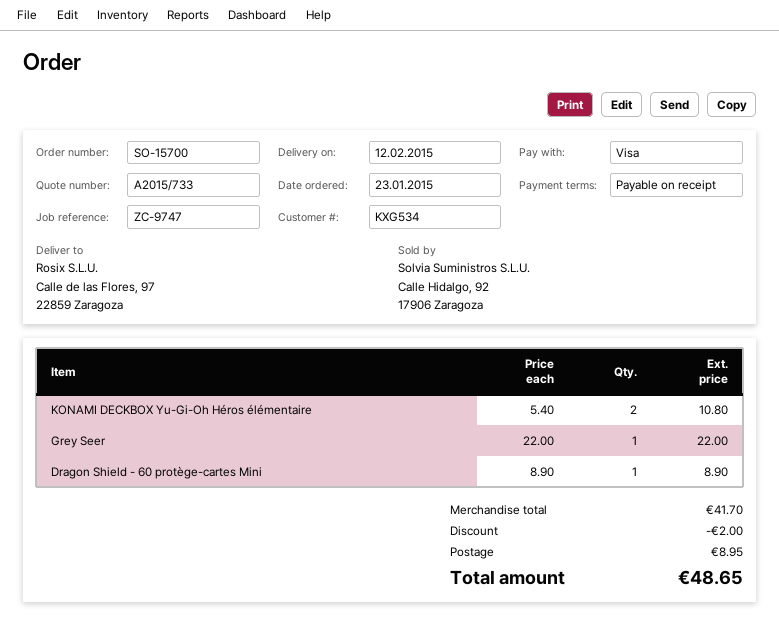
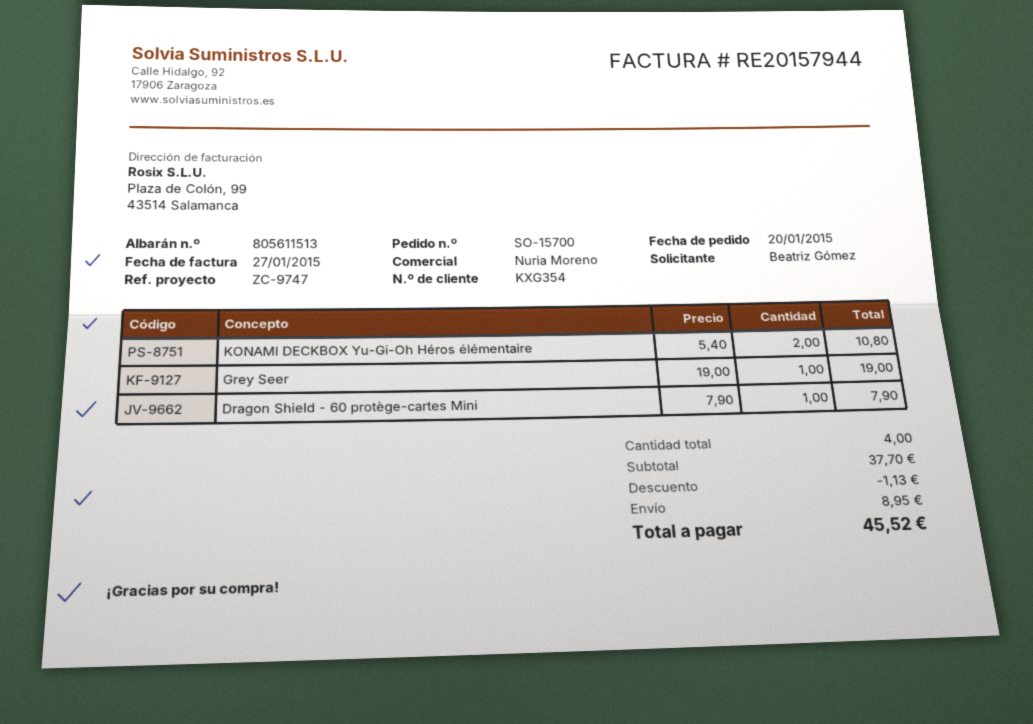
order date: 2015-01-23 -> 2015-01-20
customer number: KXG534 -> KXG354
Grey Seer: 1 x 22.00 = 22.00 -> 1 x 19.00 = 19.00
Dragon Shield - 60 protège-cartes Mini: 1 x 8.90 = 8.90 -> 1 x 7.90 = 7.90
subtotal: 41.70 -> 37.70
discount: 2.00 -> 1.13
total: 48.65 -> 45.52

